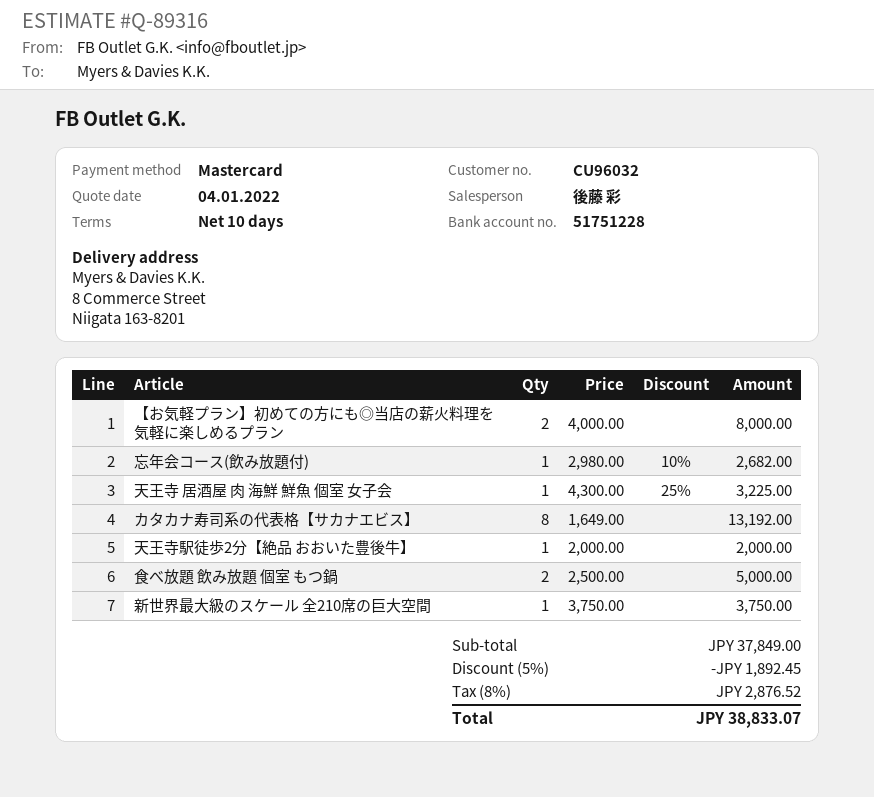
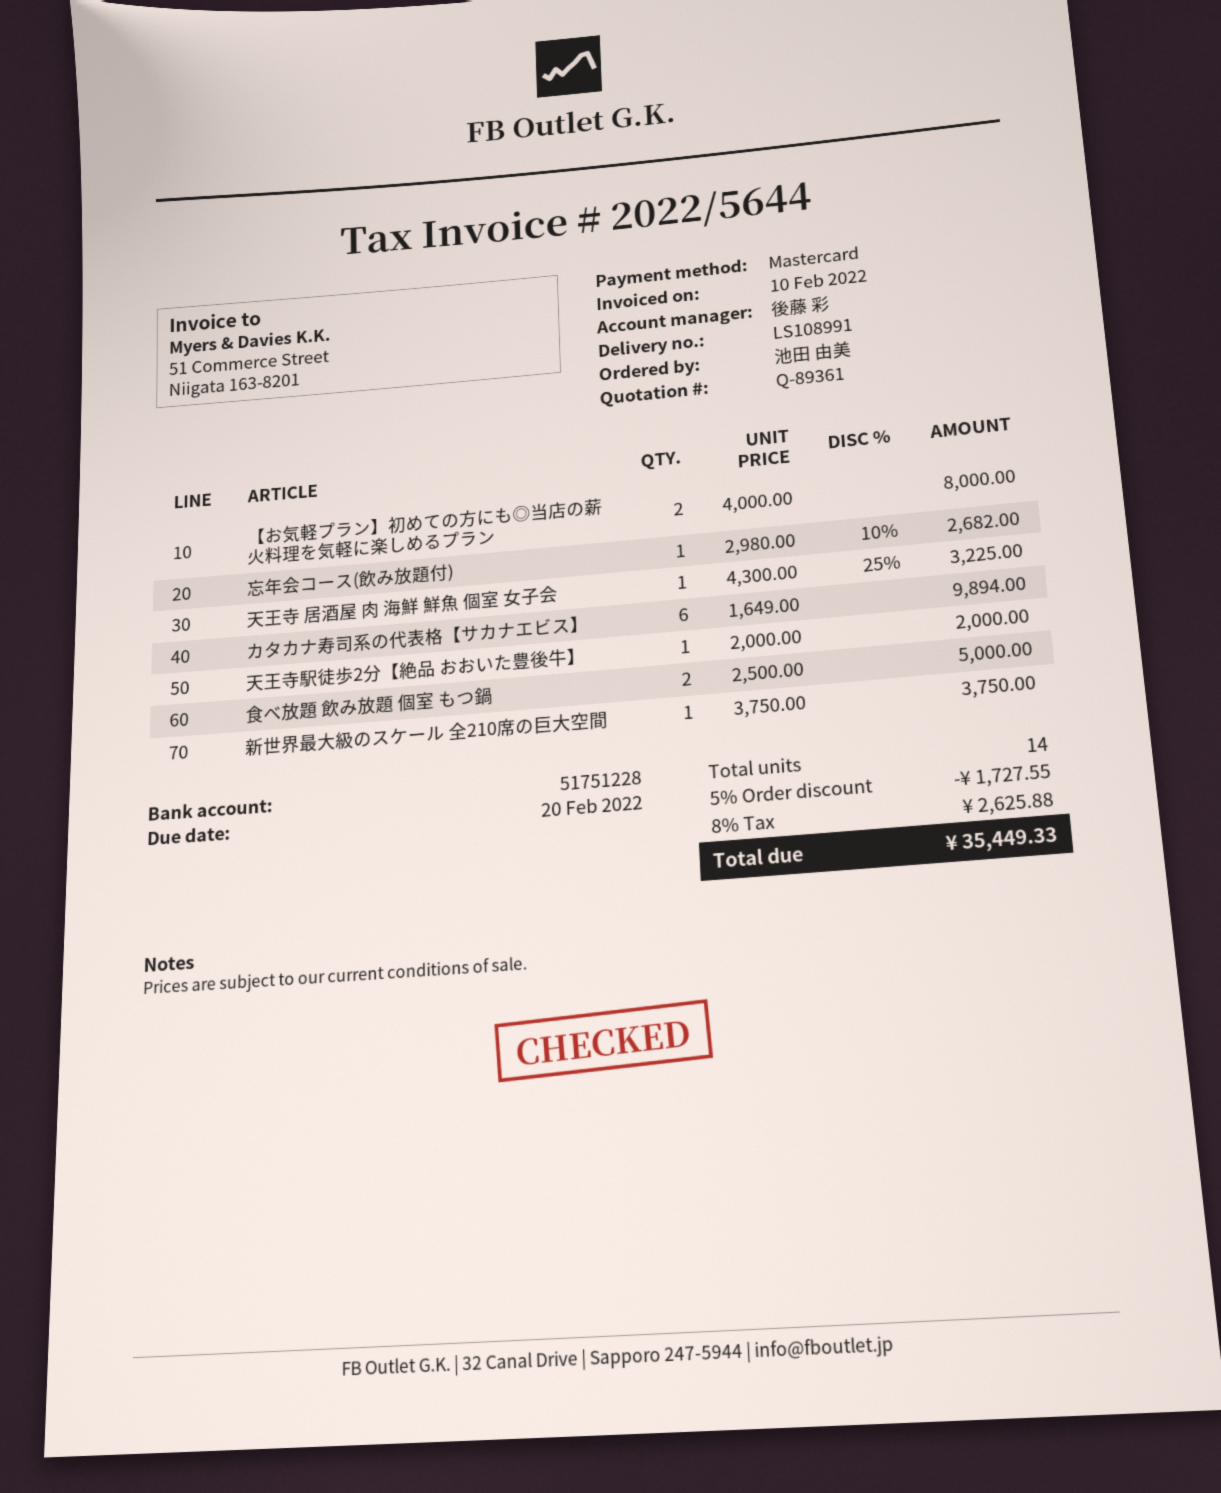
quote number: Q-89316 -> Q-89361
カタカナ寿司系の代表格【サカナエビス】: 8 x 1649.00 = 13192.00 -> 6 x 1649.00 = 9894.00
discount: 5% = 1892.45 -> 5% = 1727.55
tax: 8% = 2876.52 -> 8% = 2625.88
total: 38833.07 -> 35449.33

